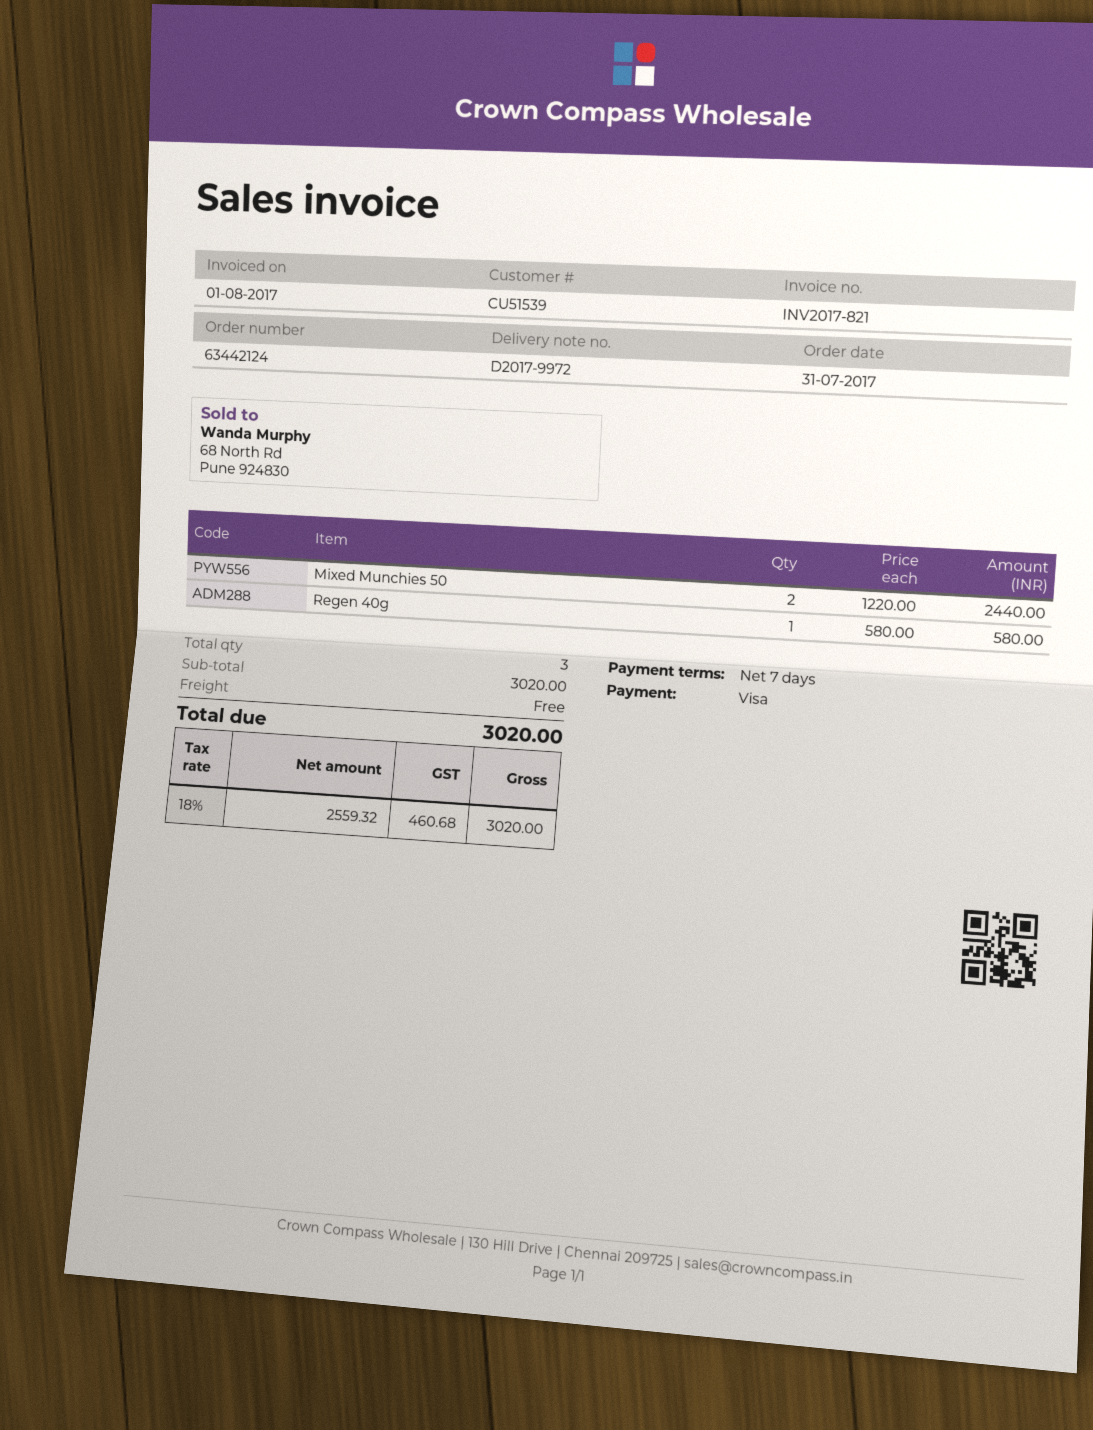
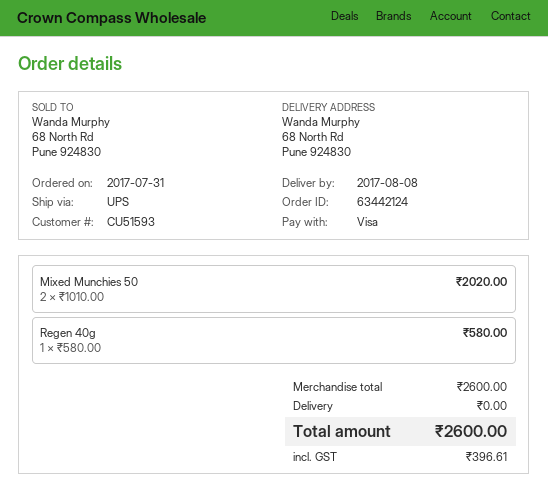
customer number: CU51539 -> CU51593
Mixed Munchies 50: 2 x 1220.00 = 2440.00 -> 2 x 1010.00 = 2020.00
subtotal: 3020.00 -> 2600.00
tax: 460.68 -> 396.61
total: 3020.00 -> 2600.00

